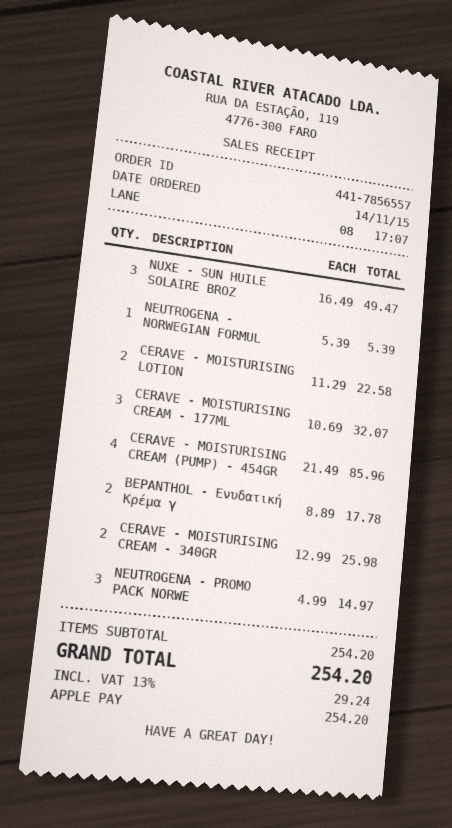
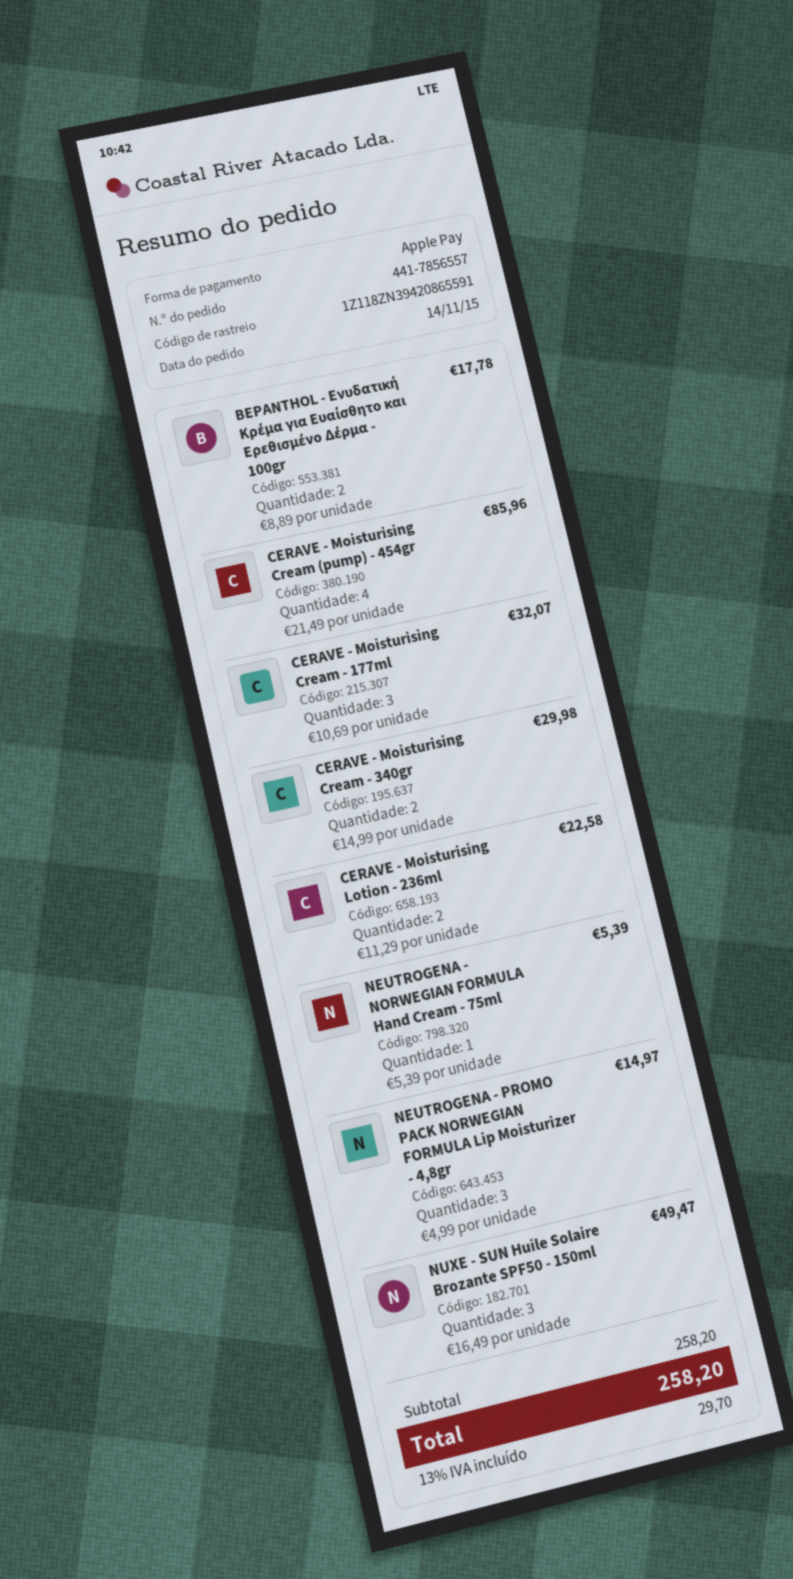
CERAVE - MOISTURISING CREAM - 340GR: 2 x 12.99 = 25.98 -> 2 x 14.99 = 29.98
subtotal: 254.20 -> 258.20
tax: 13% = 29.24 -> 13% = 29.70
total: 254.20 -> 258.20

